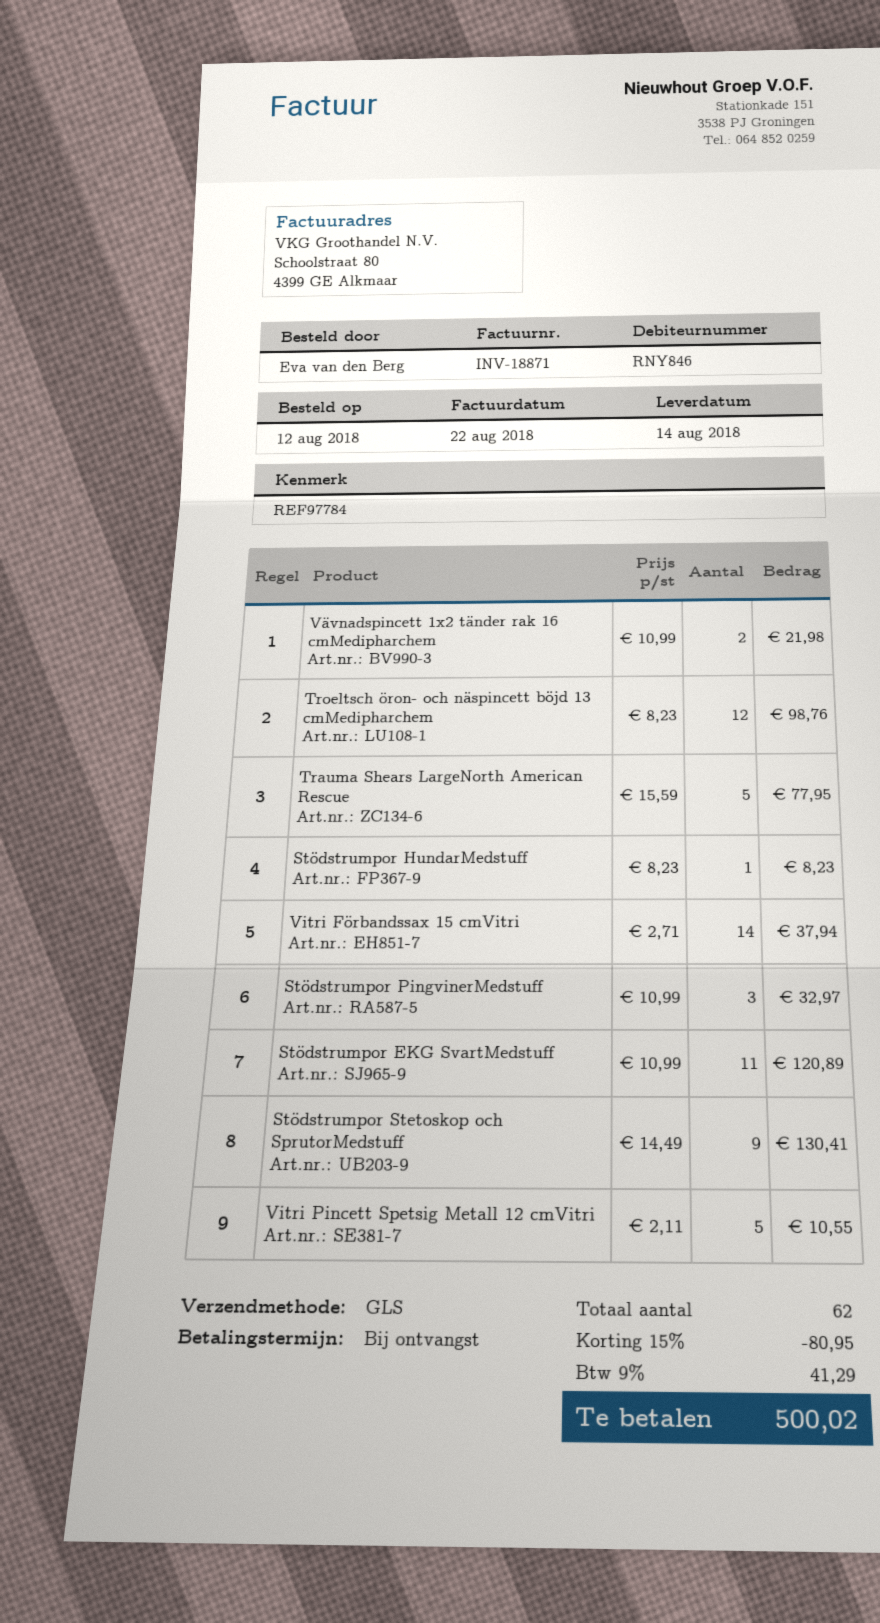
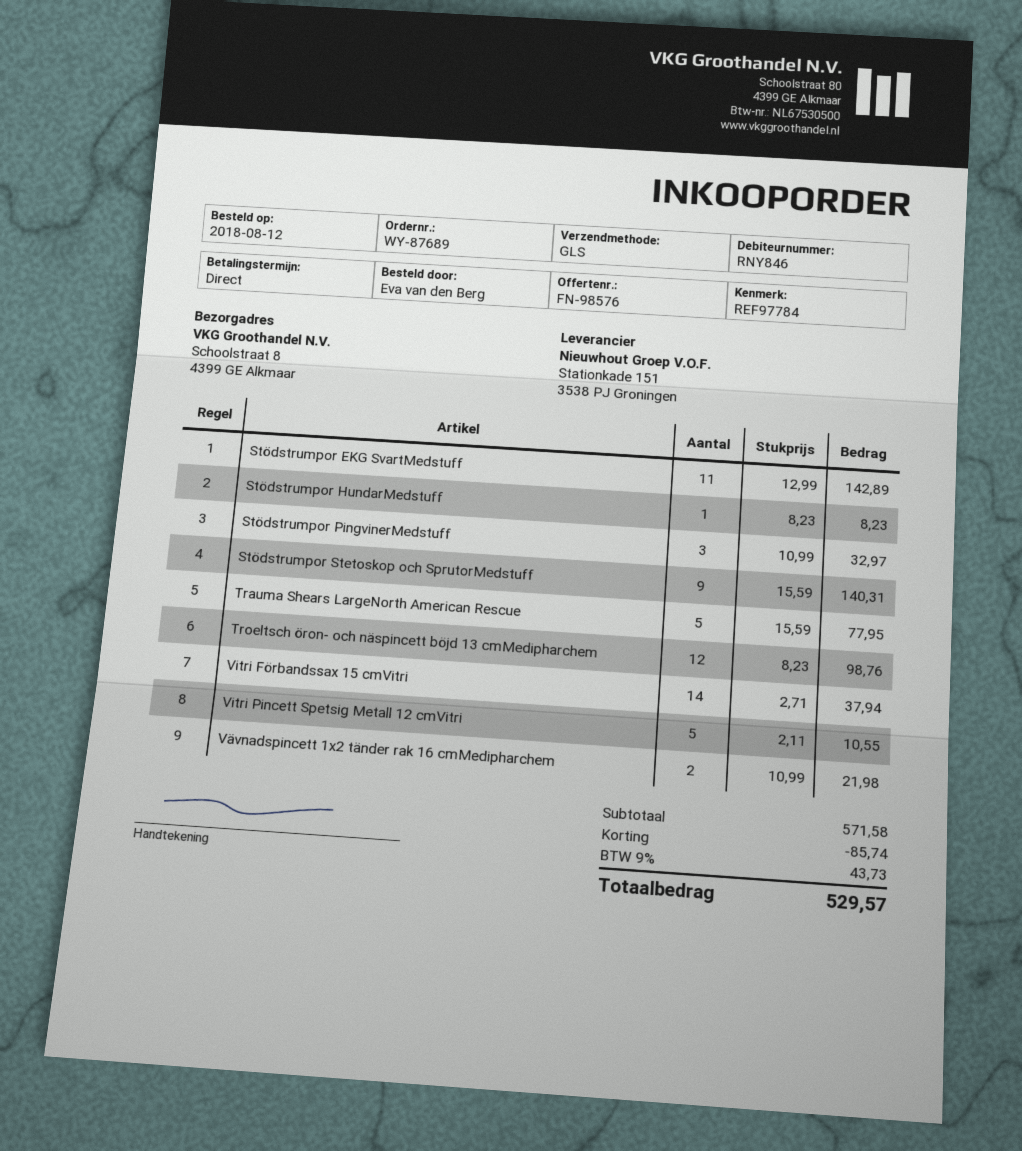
Stödstrumpor EKG SvartMedstuff: 11 x 10.99 = 120.89 -> 11 x 12.99 = 142.89
Stödstrumpor Stetoskop och SprutorMedstuff: 9 x 14.49 = 130.41 -> 9 x 15.59 = 140.31
discount: 80.95 -> 85.74
tax: 9% = 41.29 -> 9% = 43.73
total: 500.02 -> 529.57

